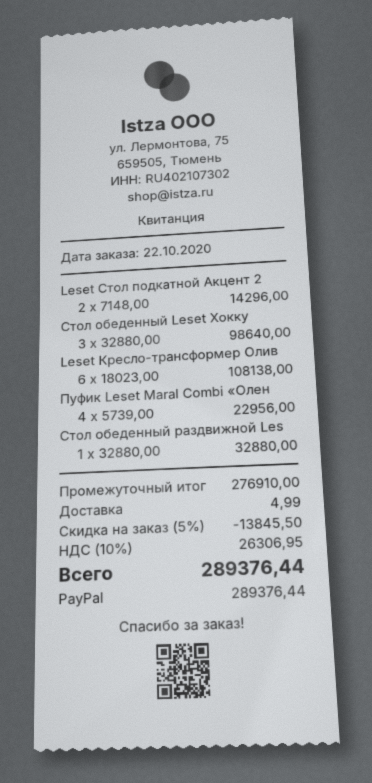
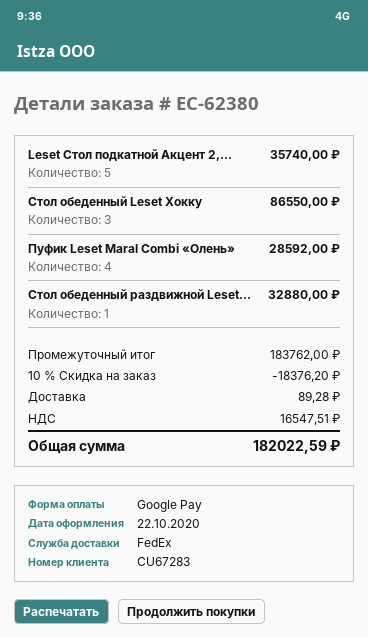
payment method: PayPal -> Google Pay
Leset Стол подкатной Акцент 2: 2 for 14296.00 -> 5 for 35740.00
Стол обеденный Leset Хокку: 3 for 98640.00 -> 3 for 86550.00
Leset Кресло-трансформер Олив: 6 for 108138.00 -> none
Пуфик Leset Maral Combi «Олен: 4 for 22956.00 -> 4 for 28592.00
subtotal: 276910.00 -> 183762.00
discount: 5% = 13845.50 -> 10% = 18376.20
shipping: 4.99 -> 89.28
tax: 26306.95 -> 16547.51
total: 289376.44 -> 182022.59

